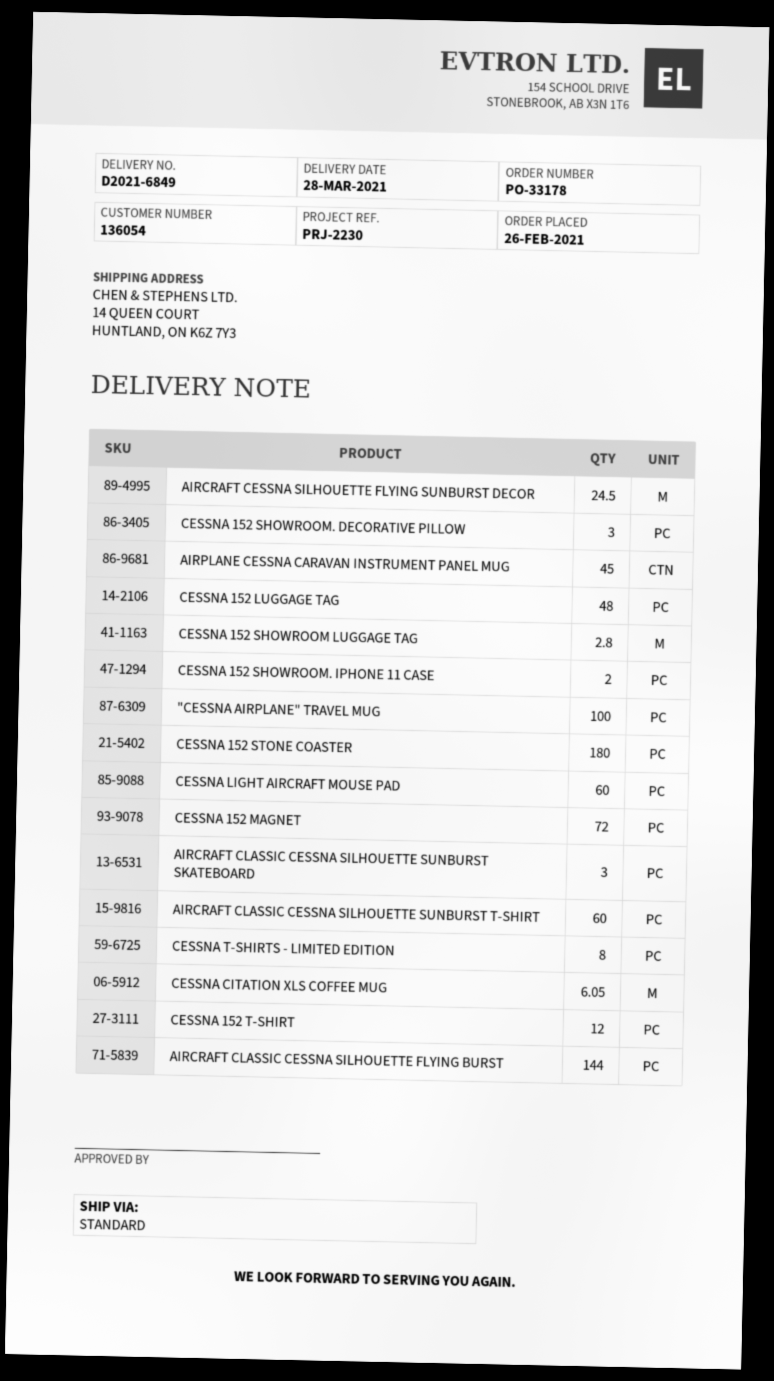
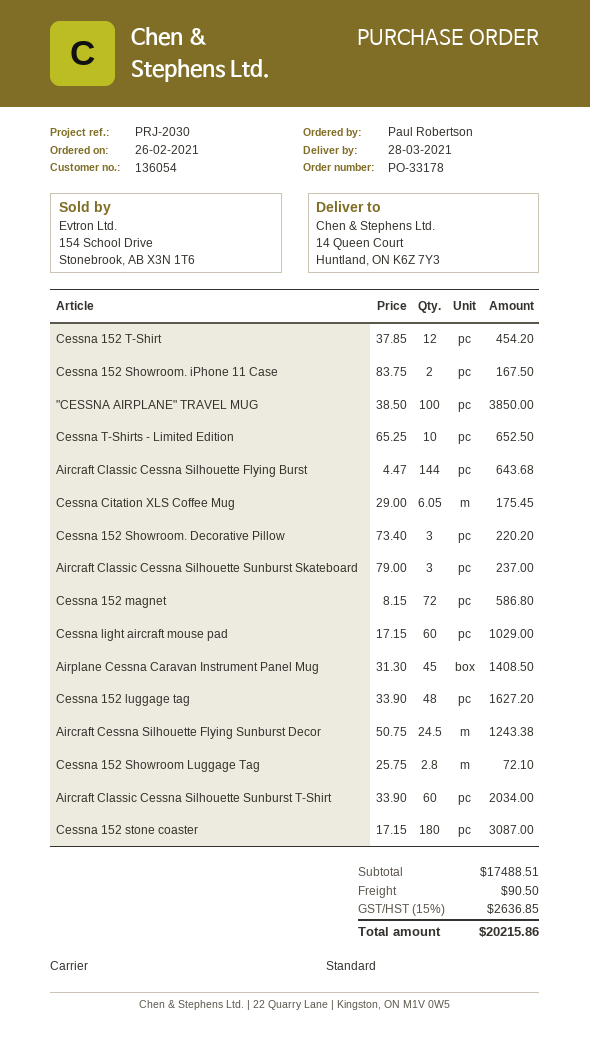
reference: PRJ-2230 -> PRJ-2030
CESSNA T-SHIRTS - LIMITED EDITION: 8 -> 10

